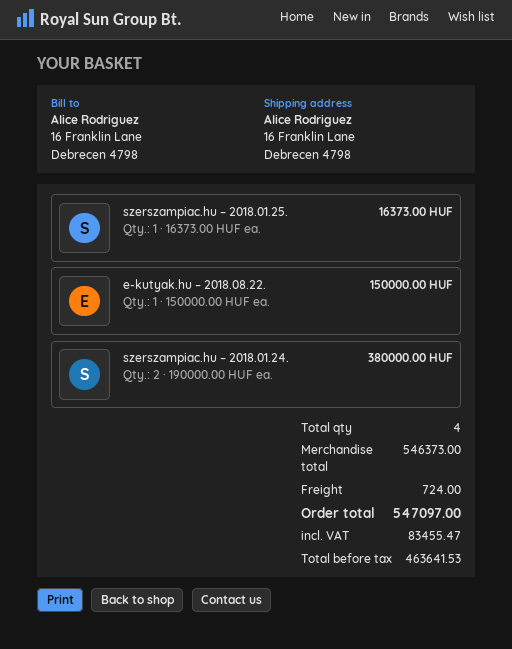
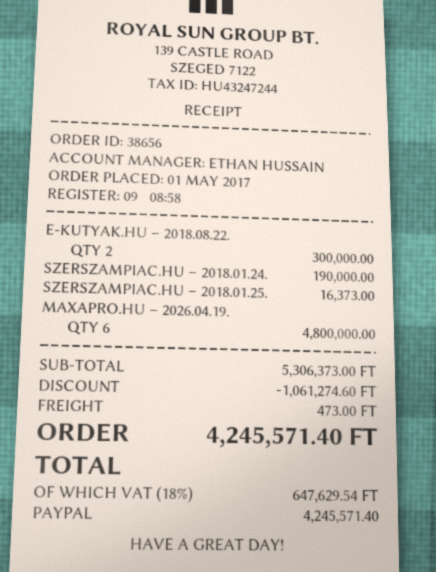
e-kutyak.hu – 2018.08.22.: 1 for 150000.00 -> 2 for 300000.00
szerszampiac.hu – 2018.01.24.: 2 for 380000.00 -> 1 for 190000.00
MAXAPRO.HU – 2026.04.19.: none -> 6 for 4800000.00
subtotal: 546373.00 -> 5306373.00
discount: none -> 1061274.60
shipping: 724.00 -> 473.00
tax: 83455.47 -> 647629.54
total: 547097.00 -> 4245571.40

